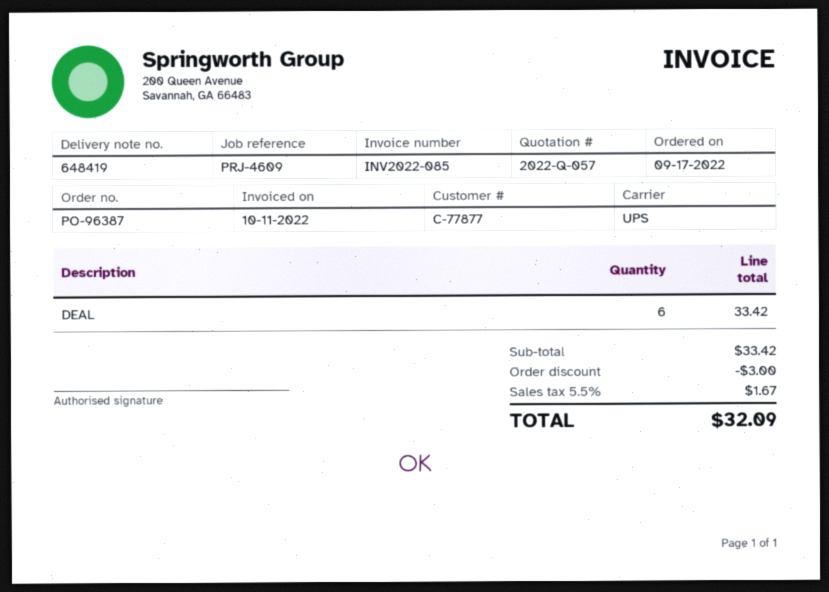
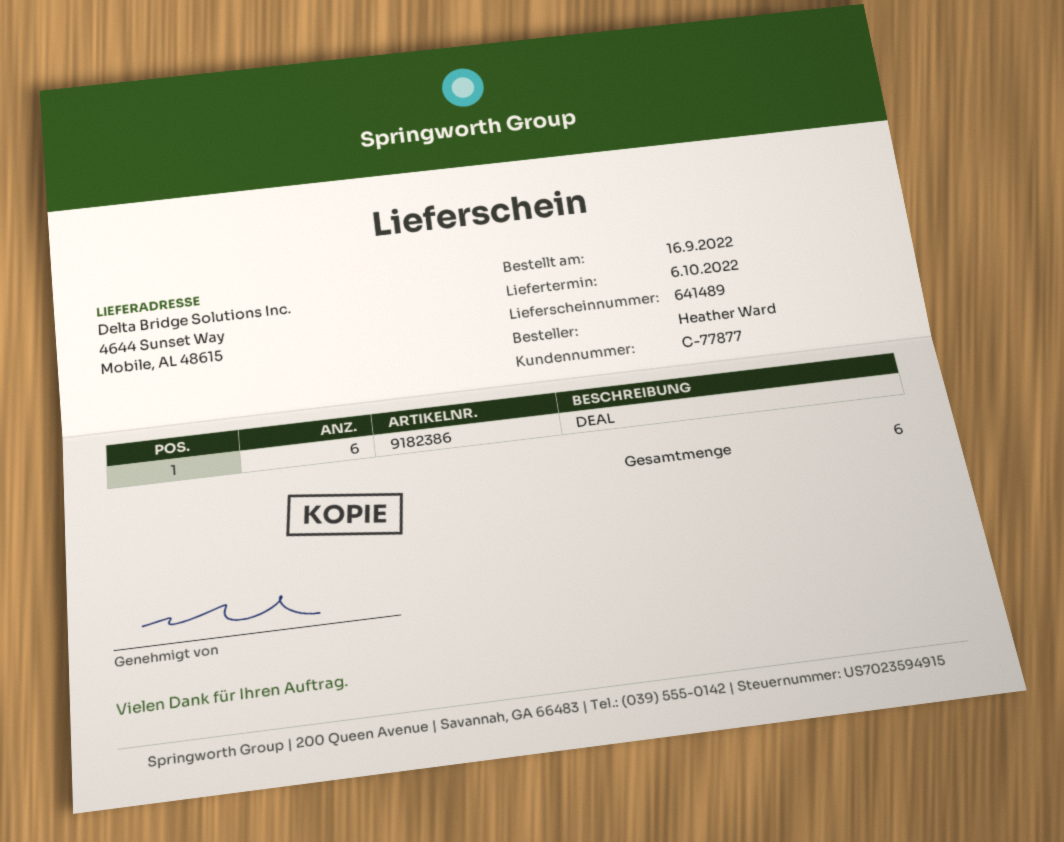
order date: 2022-09-17 -> 2022-09-16
delivery note number: 648419 -> 641489

